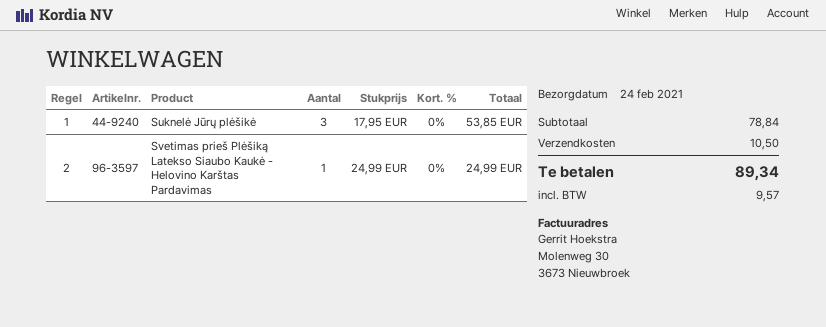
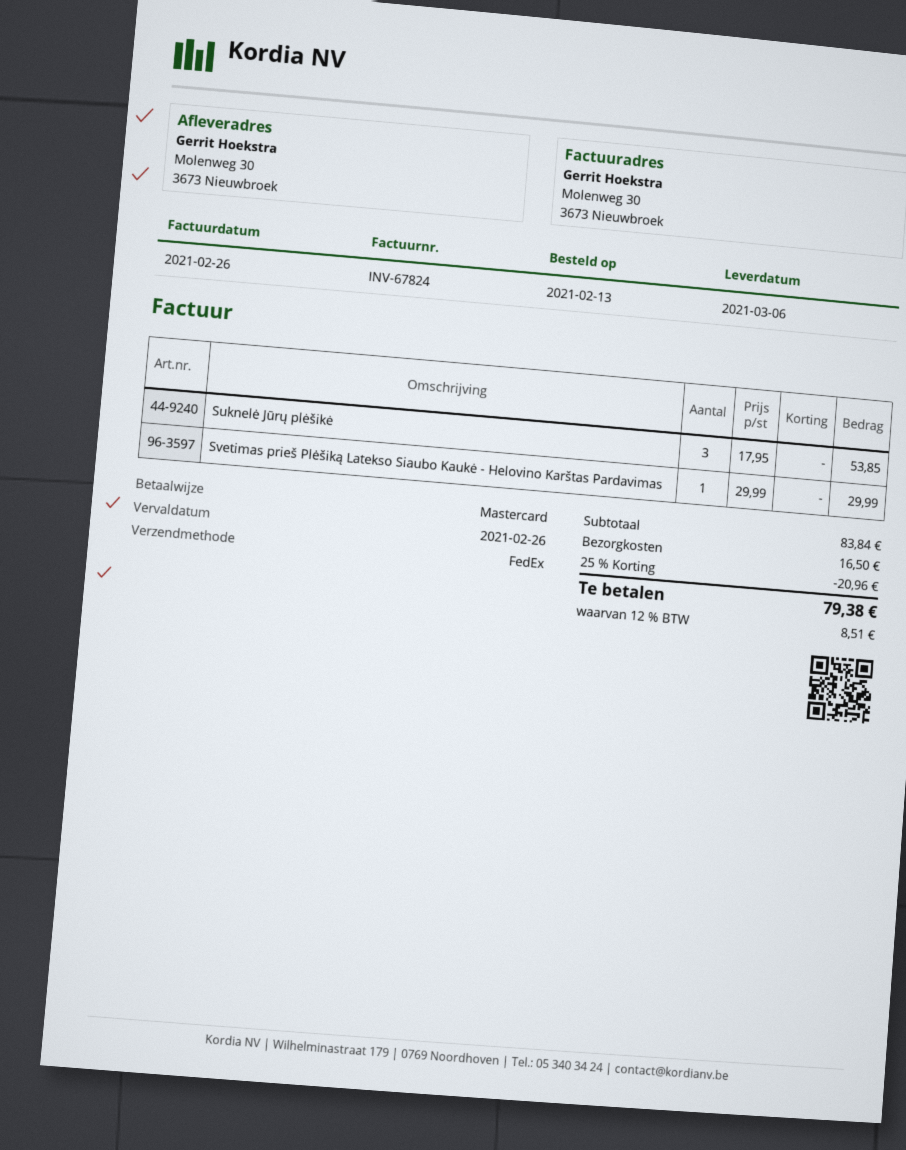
delivery date: 2021-02-24 -> 2021-03-06
Svetimas prieš Plėšiką Latekso Siaubo Kaukė - Helovino Karštas Pardavimas: 1 x 24.99 = 24.99 -> 1 x 29.99 = 29.99
subtotal: 78.84 -> 83.84
discount: none -> 25% = 20.96
shipping: 10.50 -> 16.50
tax: 9.57 -> 8.51
total: 89.34 -> 79.38

